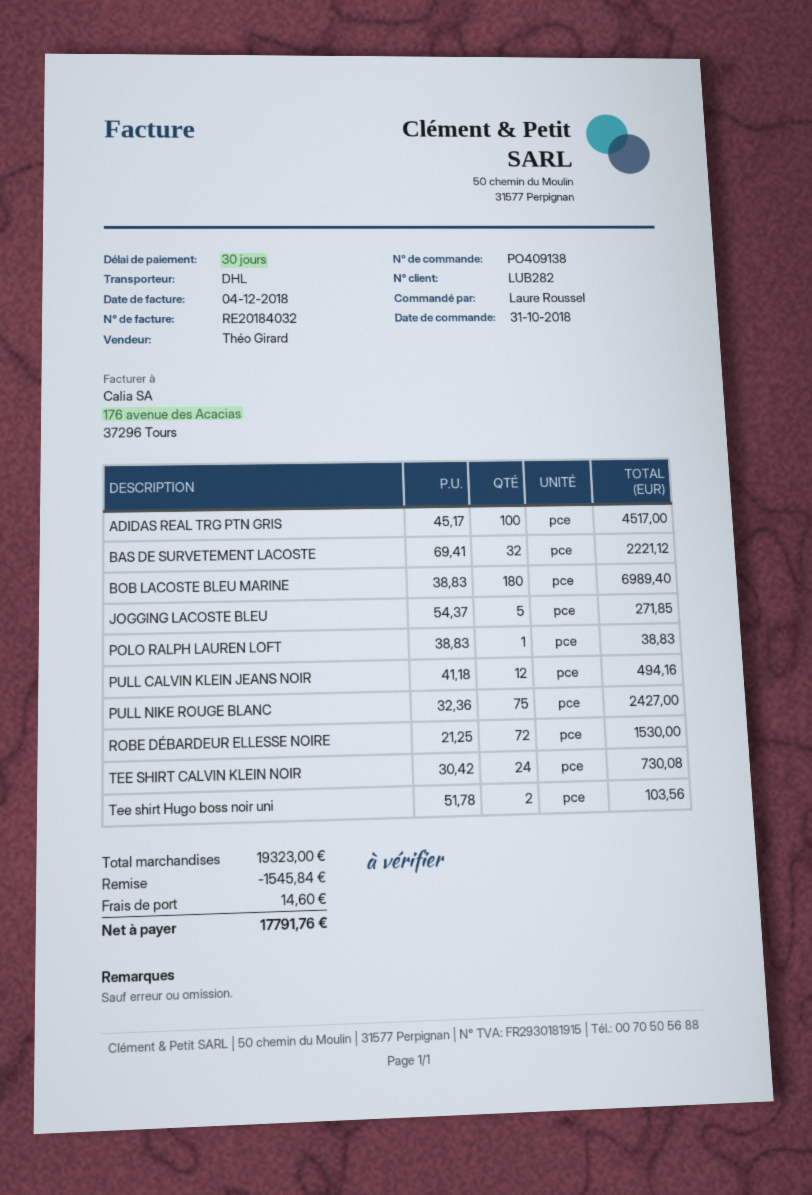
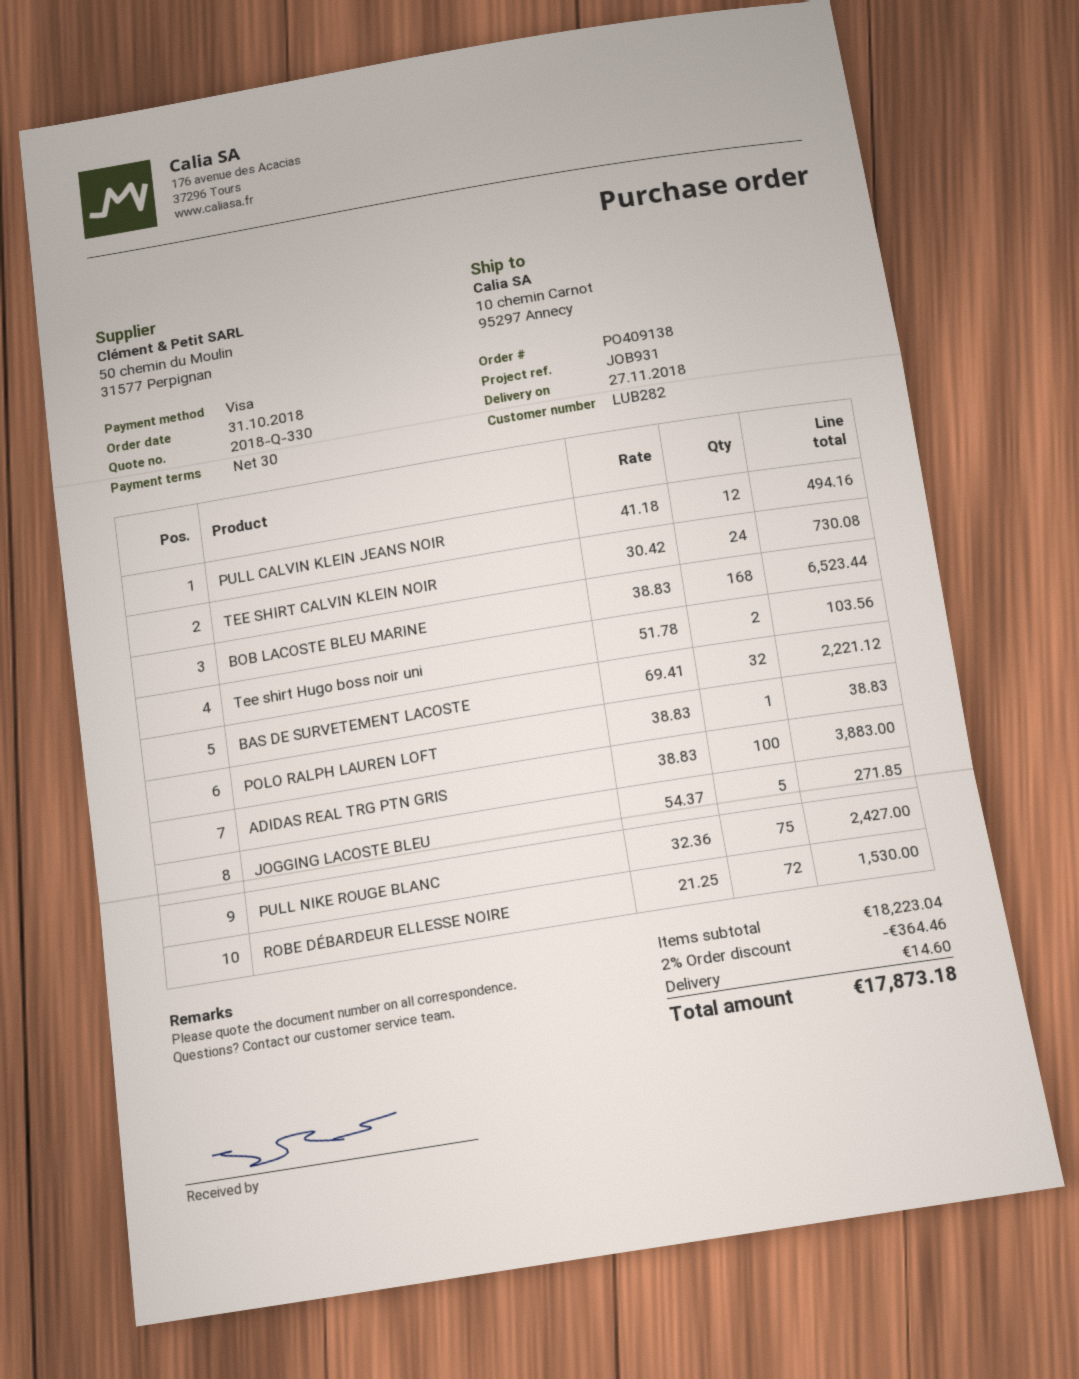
ADIDAS REAL TRG PTN GRIS: 100 x 45.17 = 4517.00 -> 100 x 38.83 = 3883.00
BOB LACOSTE BLEU MARINE: 180 x 38.83 = 6989.40 -> 168 x 38.83 = 6523.44
subtotal: 19323.00 -> 18223.04
discount: 1545.84 -> 364.46
total: 17791.76 -> 17873.18

